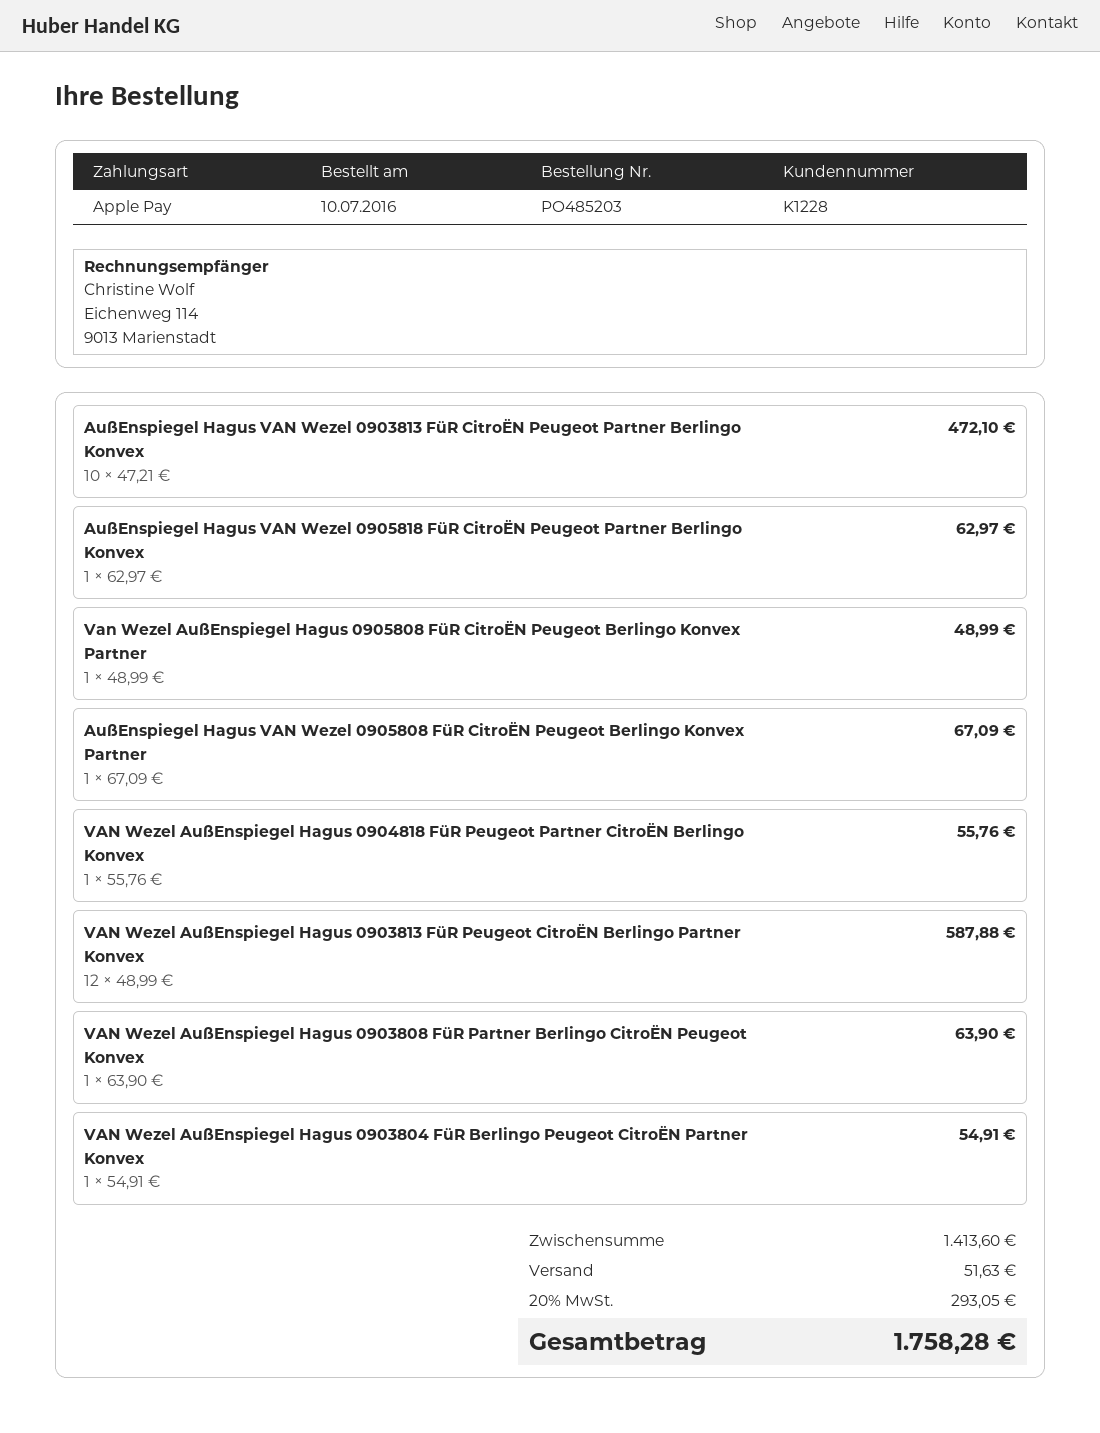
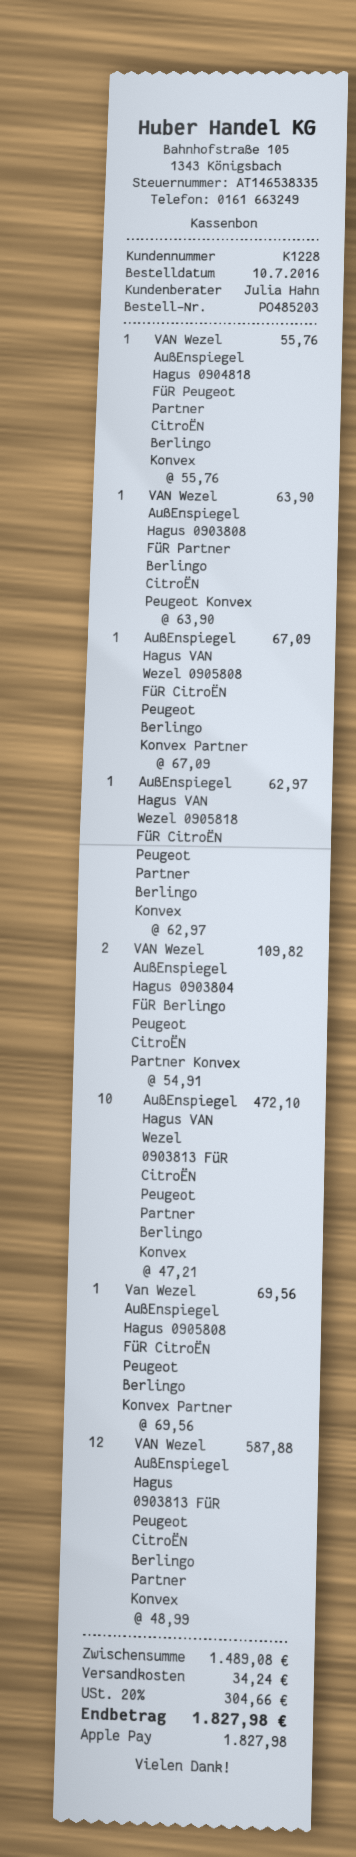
Van Wezel AußEnspiegel Hagus 0905808 FüR CitroËN Peugeot Berlingo Konvex Partner: 1 x 48.99 = 48.99 -> 1 x 69.56 = 69.56
VAN Wezel AußEnspiegel Hagus 0903804 FüR Berlingo Peugeot CitroËN Partner Konvex: 1 x 54.91 = 54.91 -> 2 x 54.91 = 109.82
subtotal: 1413.60 -> 1489.08
shipping: 51.63 -> 34.24
tax: 20% = 293.05 -> 20% = 304.66
total: 1758.28 -> 1827.98

